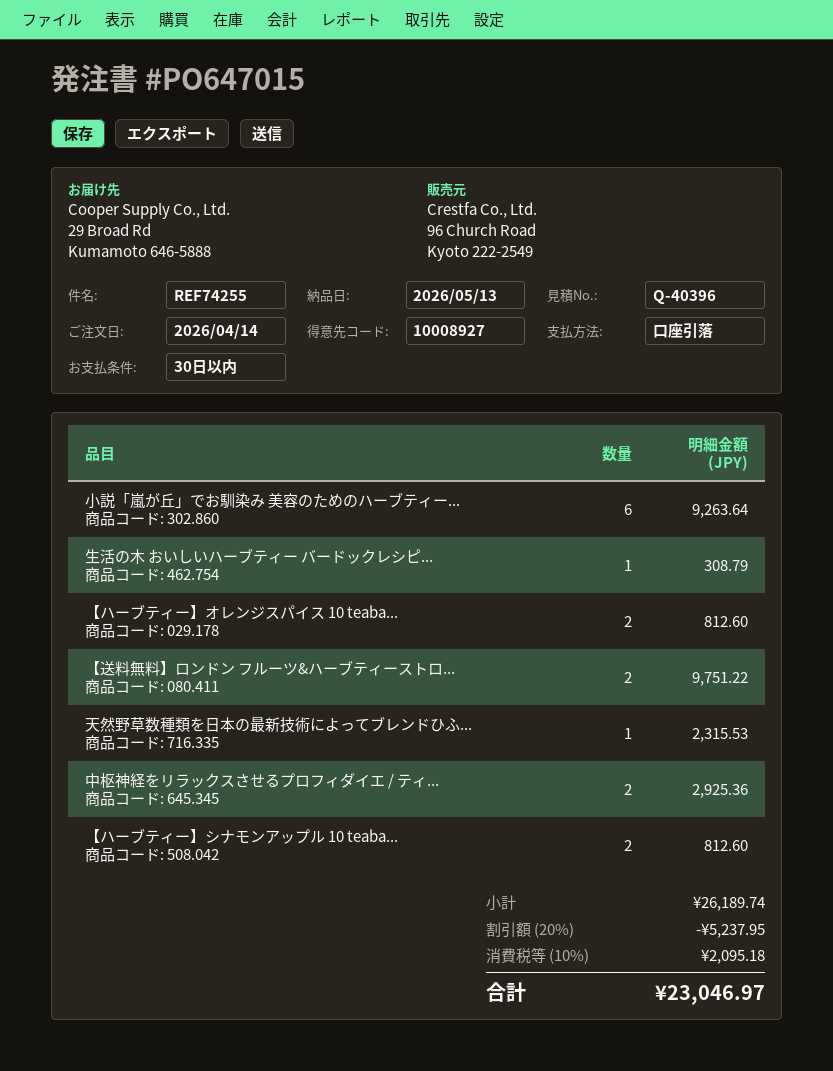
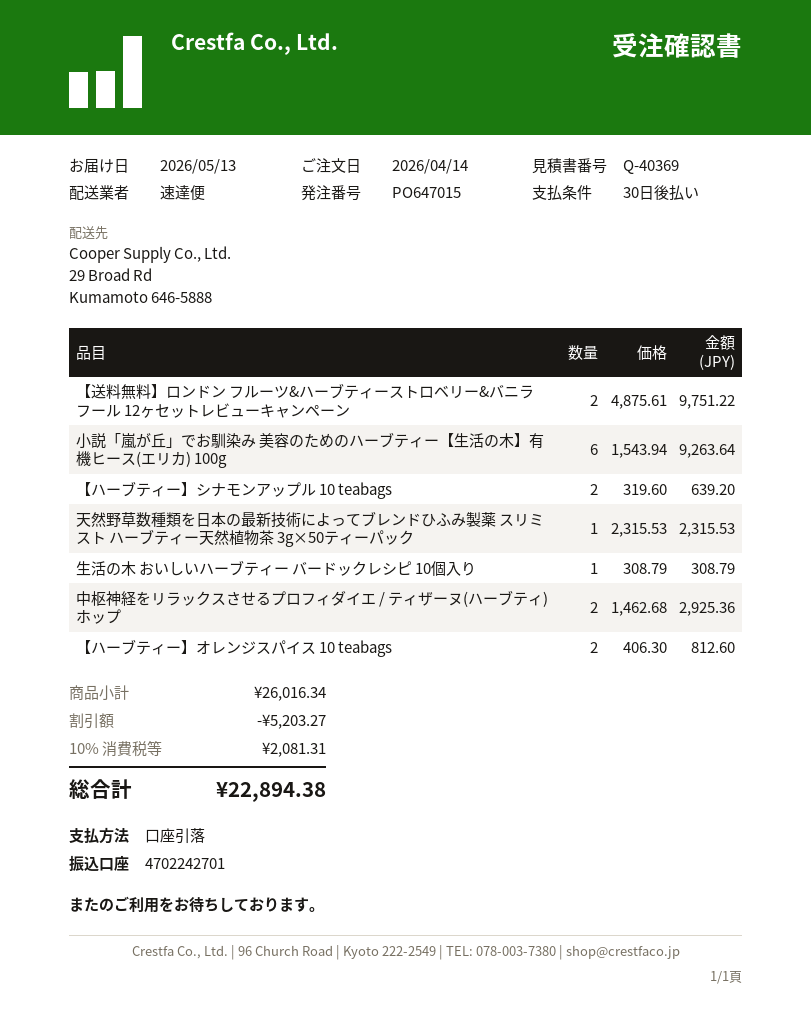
quote number: Q-40396 -> Q-40369
【ハーブティー】シナモンアップル 10 teaba...: 2 for 812.60 -> 2 for 639.20
subtotal: 26189.74 -> 26016.34
discount: 5237.95 -> 5203.27
tax: 10% = 2095.18 -> 10% = 2081.31
total: 23046.97 -> 22894.38

